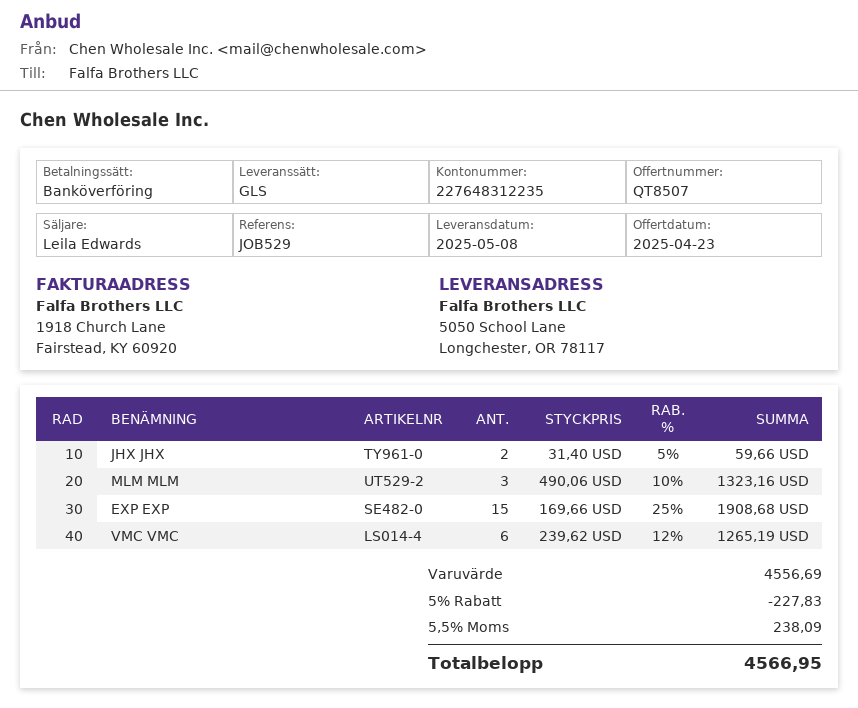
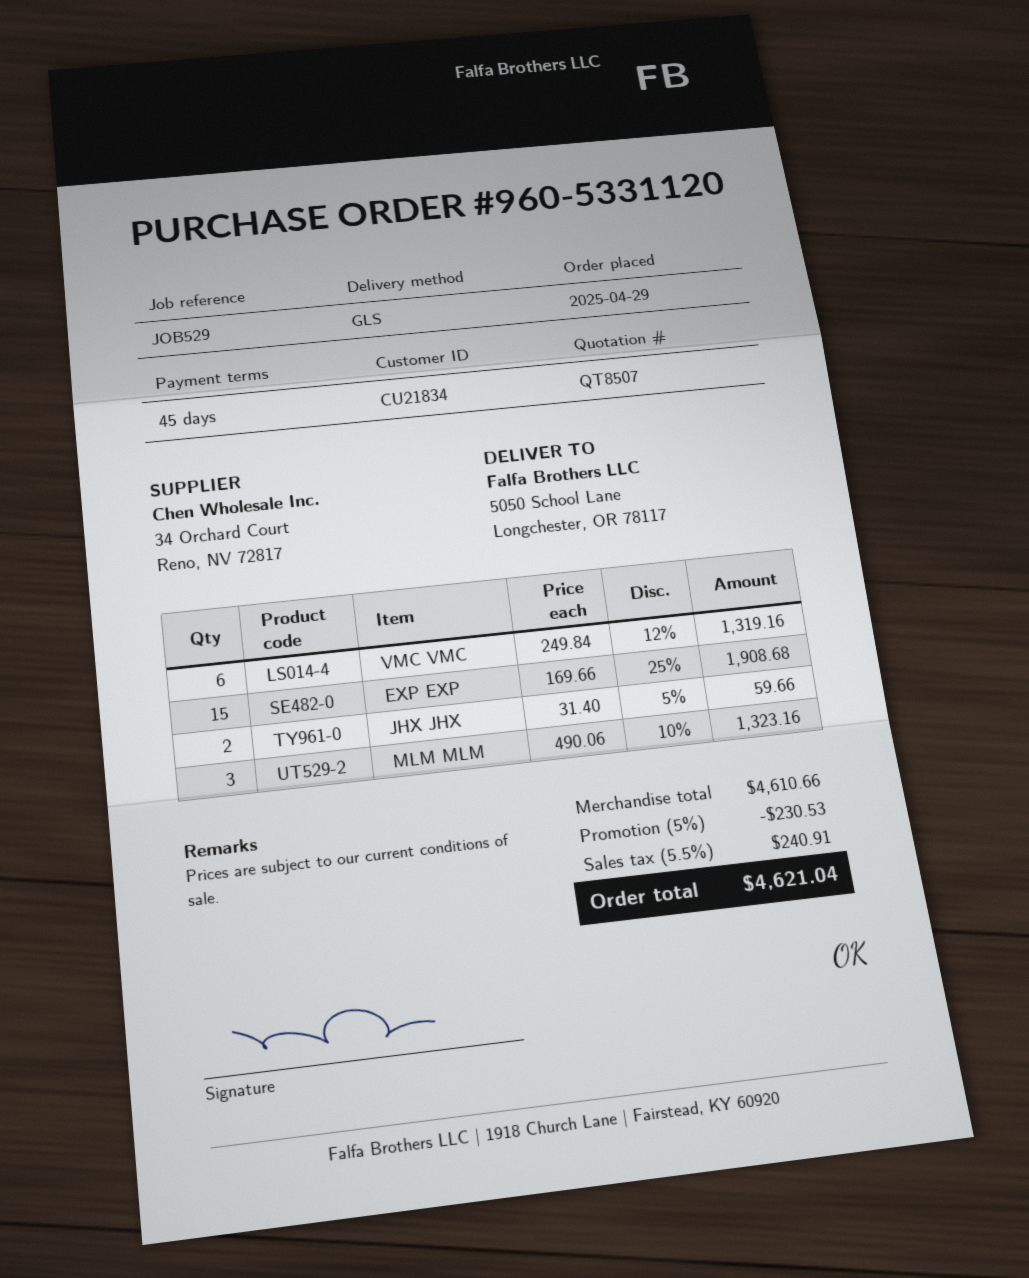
VMC VMC: 6 x 239.62 - 12% = 1265.19 -> 6 x 249.84 - 12% = 1319.16
subtotal: 4556.69 -> 4610.66
discount: 5% = 227.83 -> 5% = 230.53
tax: 5.5% = 238.09 -> 5.5% = 240.91
total: 4566.95 -> 4621.04

